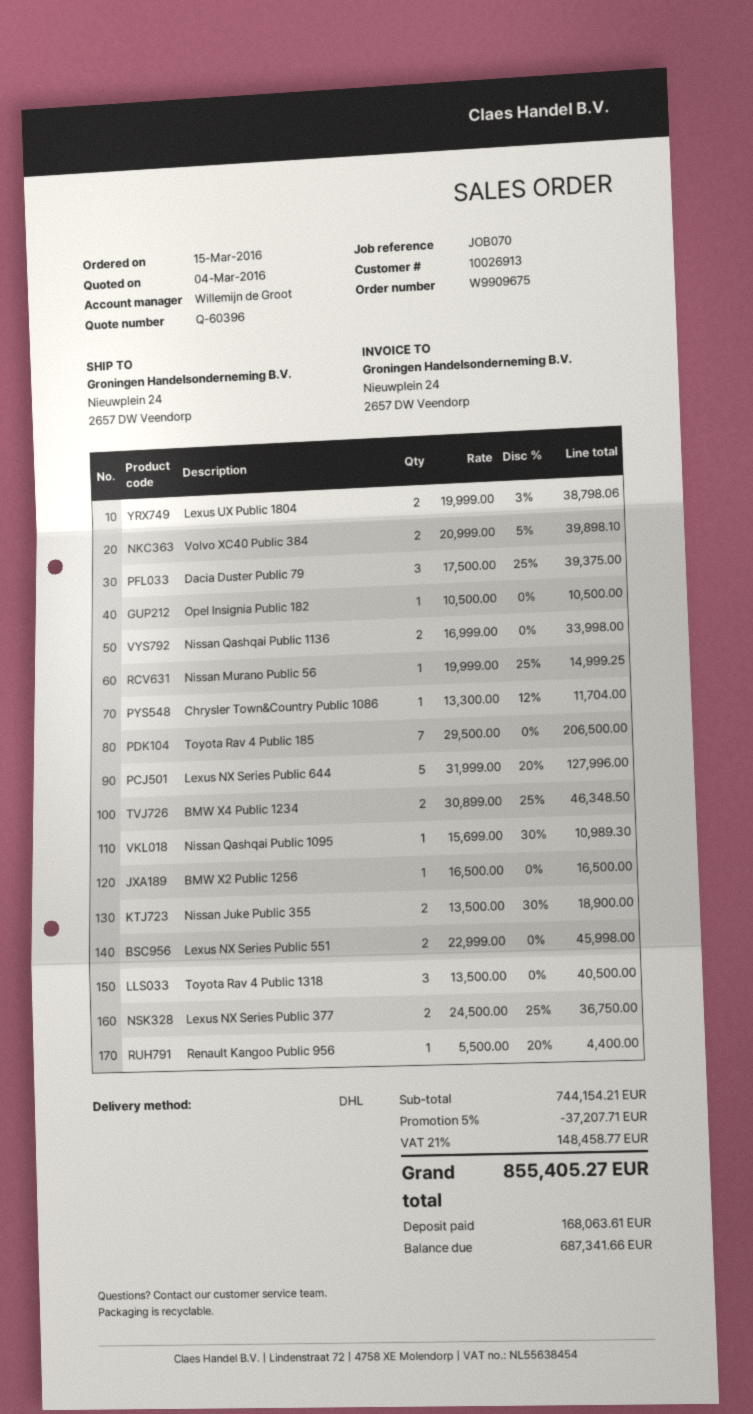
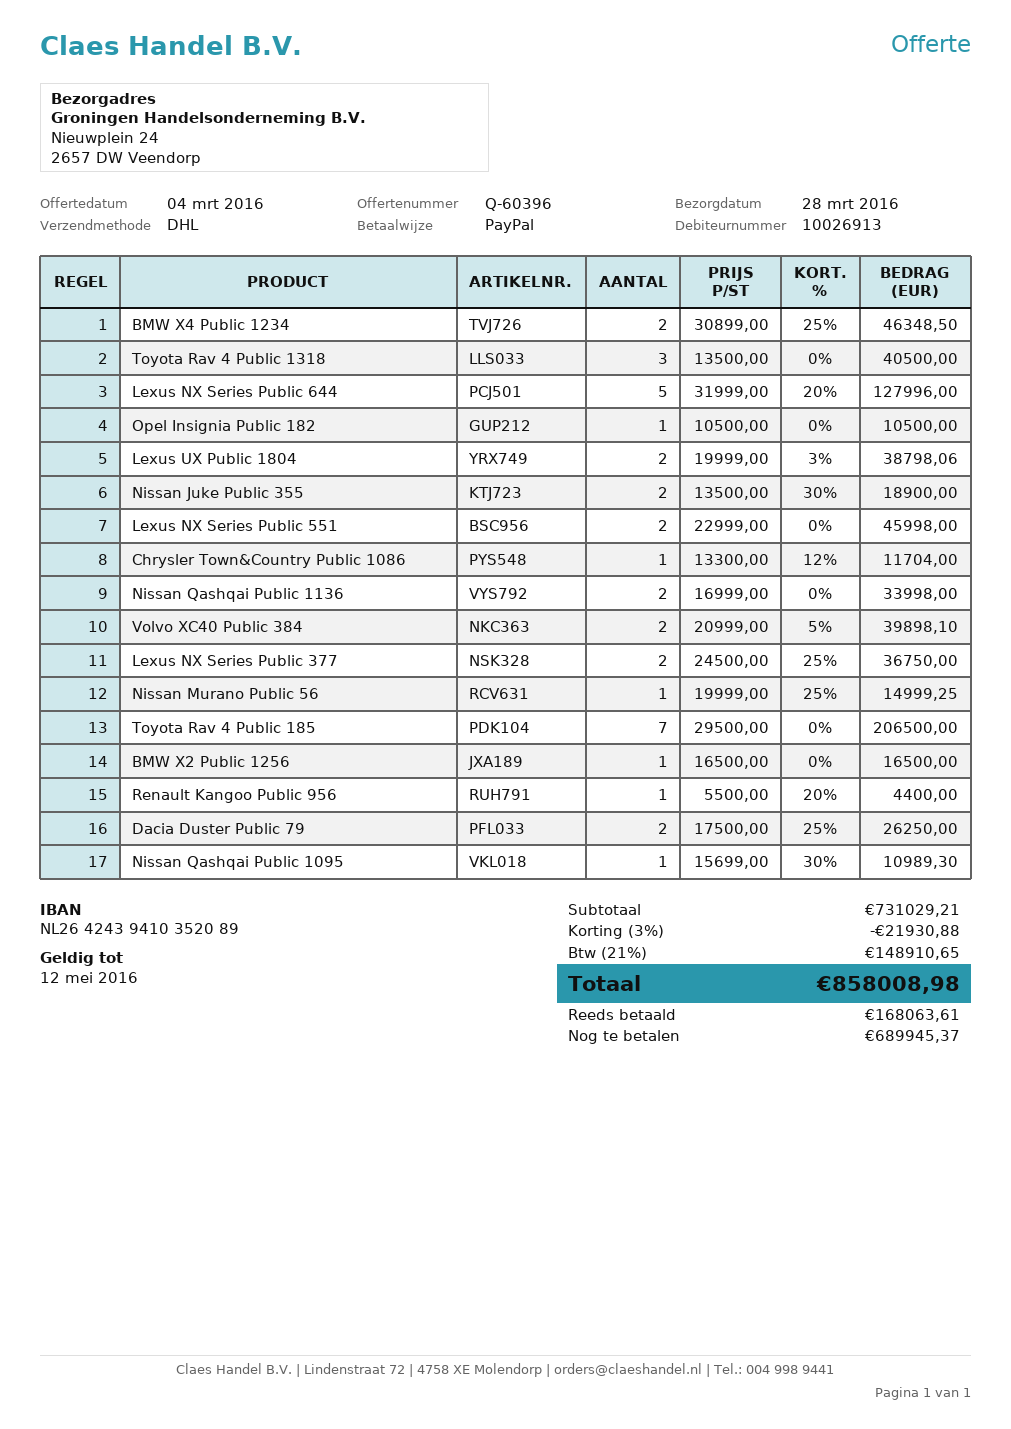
Dacia Duster Public 79: 3 x 17500.00 - 25% = 39375.00 -> 2 x 17500.00 - 25% = 26250.00
subtotal: 744154.21 -> 731029.21
discount: 5% = 37207.71 -> 3% = 21930.88
tax: 21% = 148458.77 -> 21% = 148910.65
total: 855405.27 -> 858008.98
balance: 687341.66 -> 689945.37

